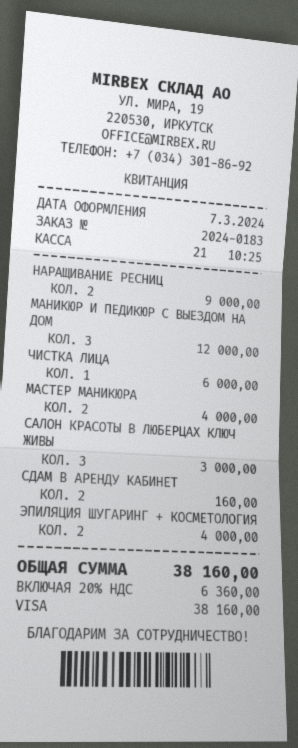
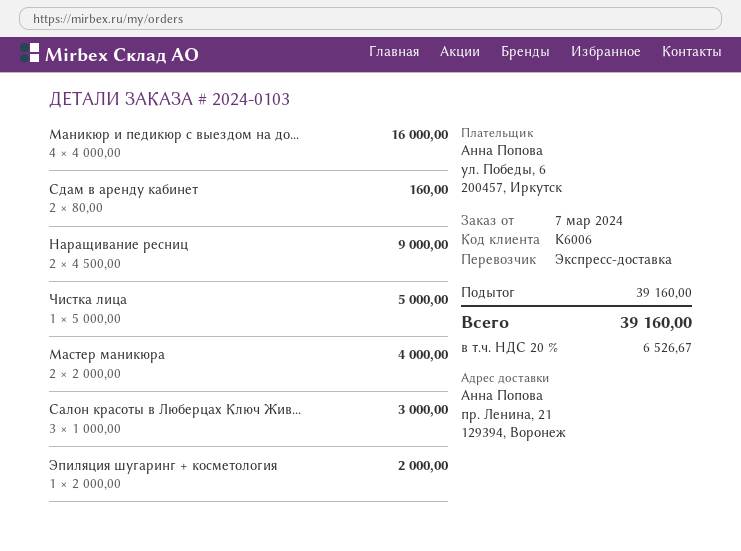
order number: 2024-0183 -> 2024-0103
МАНИКЮР И ПЕДИКЮР С ВЫЕЗДОМ НА ДОМ: 3 for 12000.00 -> 4 for 16000.00
ЧИСТКА ЛИЦА: 1 for 6000.00 -> 1 for 5000.00
ЭПИЛЯЦИЯ ШУГАРИНГ + КОСМЕТОЛОГИЯ: 2 for 4000.00 -> 1 for 2000.00
tax: 20% = 6360.00 -> 20% = 6526.67
total: 38160.00 -> 39160.00

